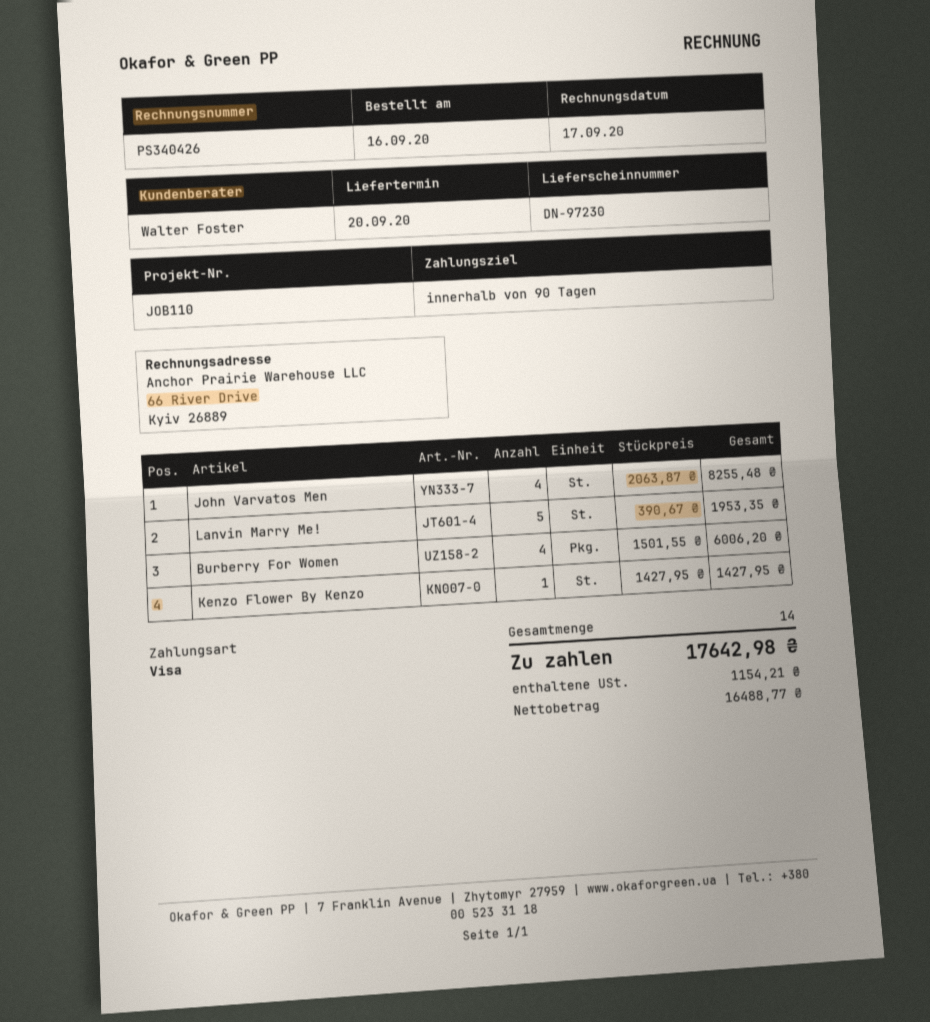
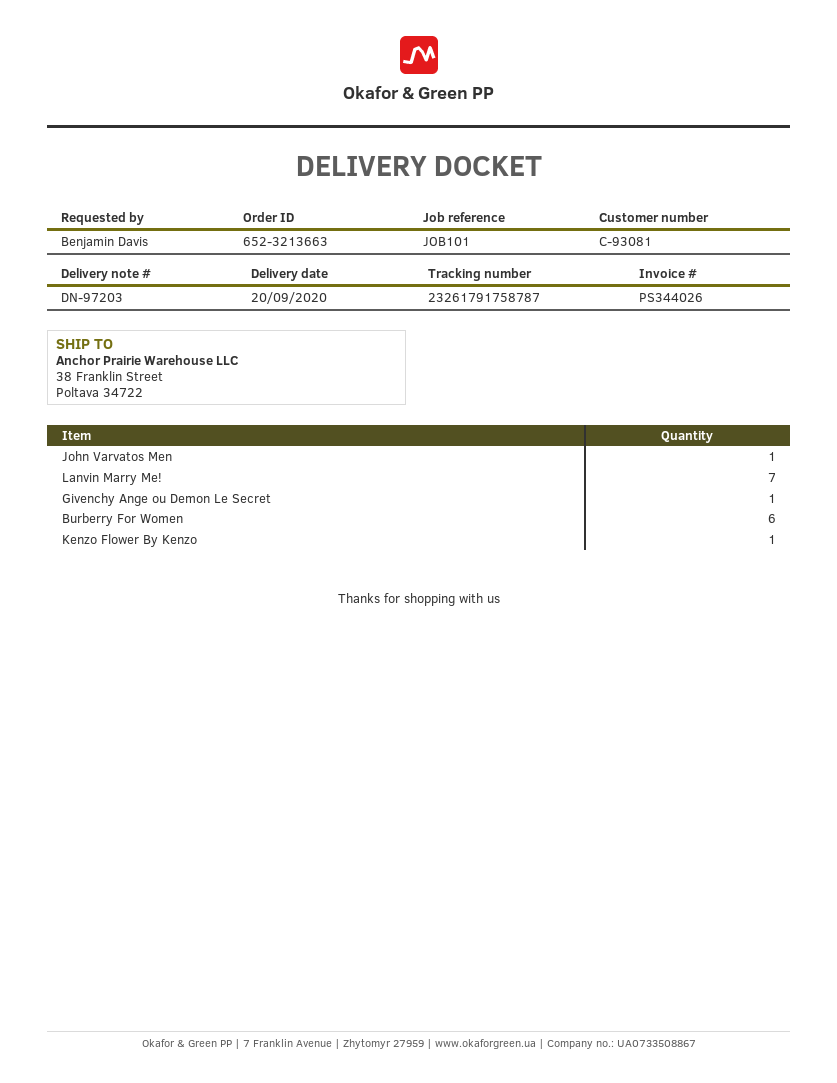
delivery note number: DN-97230 -> DN-97203
invoice number: PS340426 -> PS344026
reference: JOB110 -> JOB101
John Varvatos Men: 4 -> 1
Lanvin Marry Me!: 5 -> 7
Burberry For Women: 4 -> 6
Givenchy Ange ou Demon Le Secret: none -> 1

